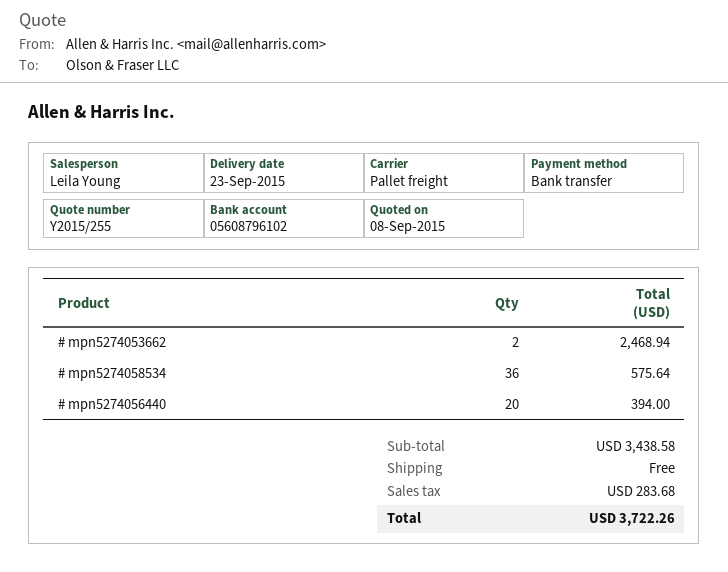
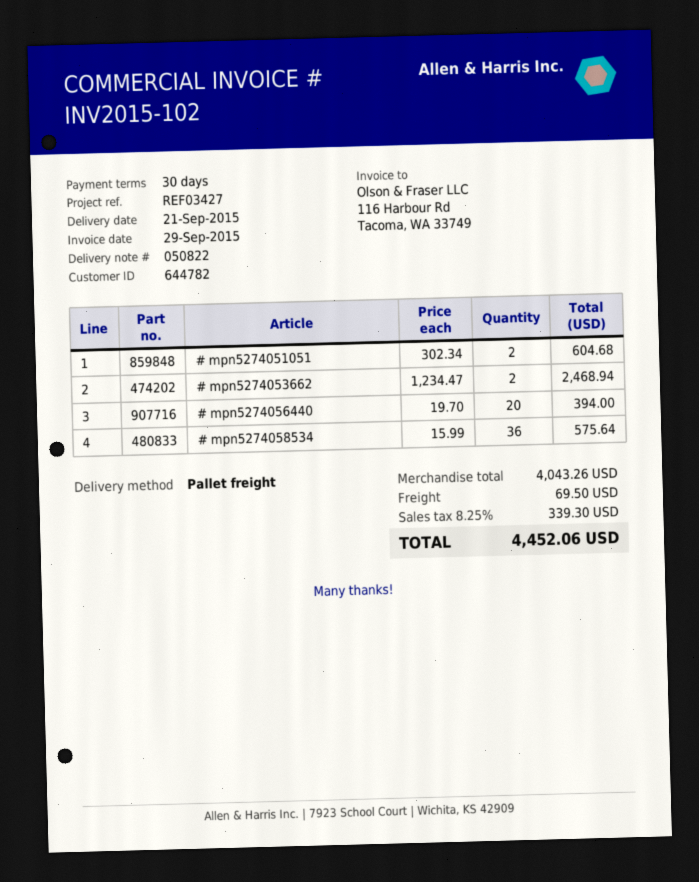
delivery date: 2015-09-23 -> 2015-09-21
# mpn5274051051: none -> 2 for 604.68
subtotal: 3438.58 -> 4043.26
shipping: 0.00 -> 69.50
tax: 283.68 -> 339.30
total: 3722.26 -> 4452.06

